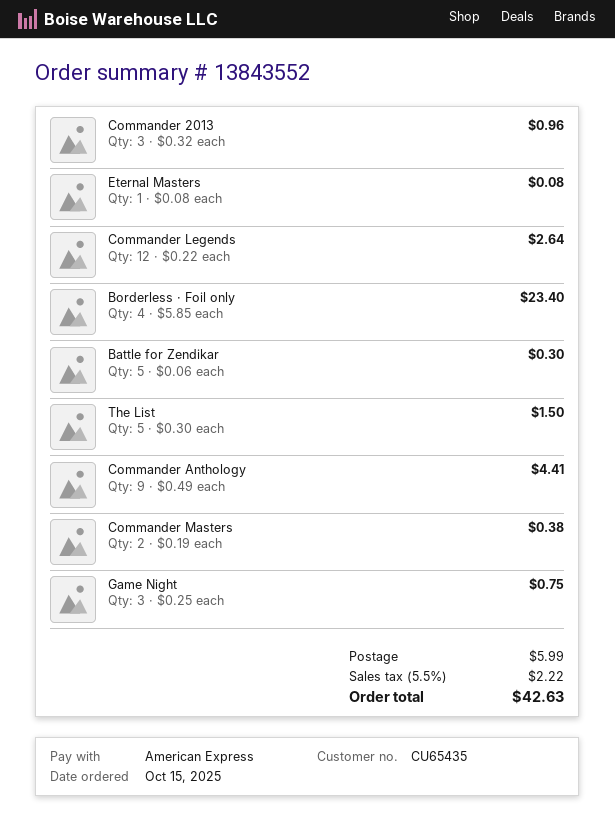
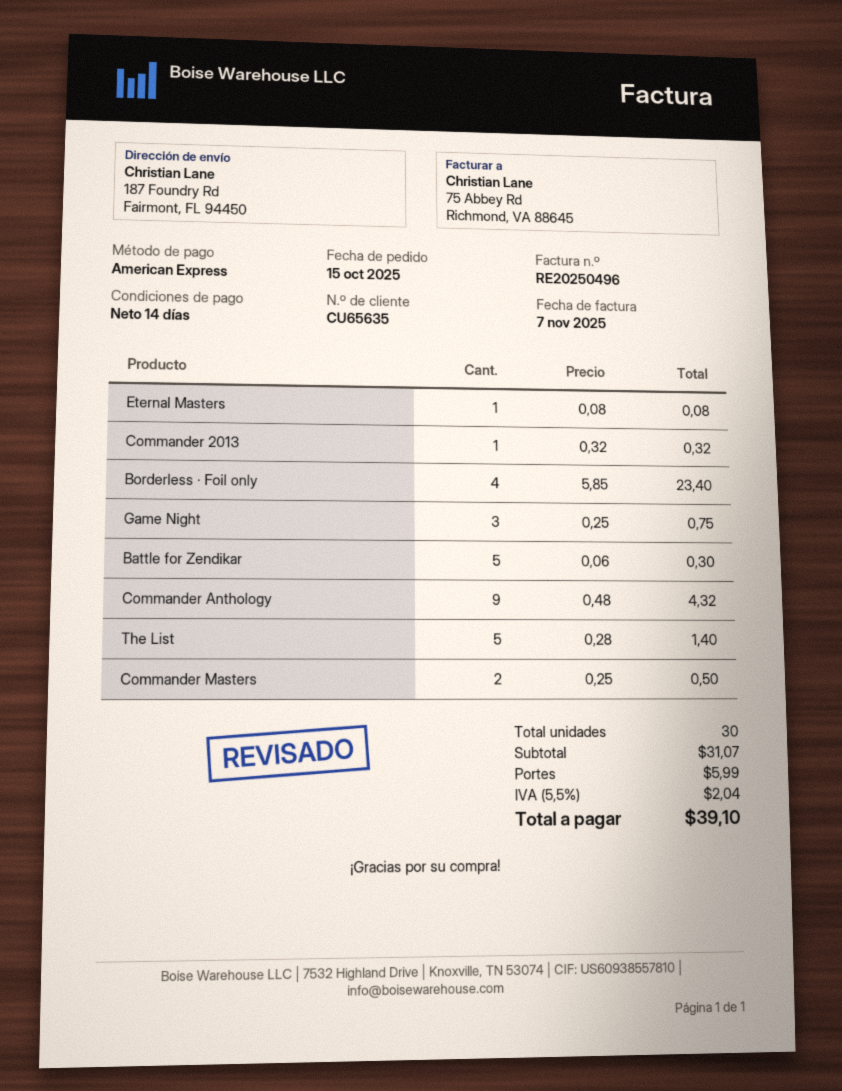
customer number: CU65435 -> CU65635
Commander 2013: 3 x 0.32 = 0.96 -> 1 x 0.32 = 0.32
Commander Legends: 12 x 0.22 = 2.64 -> none
The List: 5 x 0.30 = 1.50 -> 5 x 0.28 = 1.40
Commander Anthology: 9 x 0.49 = 4.41 -> 9 x 0.48 = 4.32
Commander Masters: 2 x 0.19 = 0.38 -> 2 x 0.25 = 0.50
tax: 5.5% = 2.22 -> 5.5% = 2.04
total: 42.63 -> 39.10

